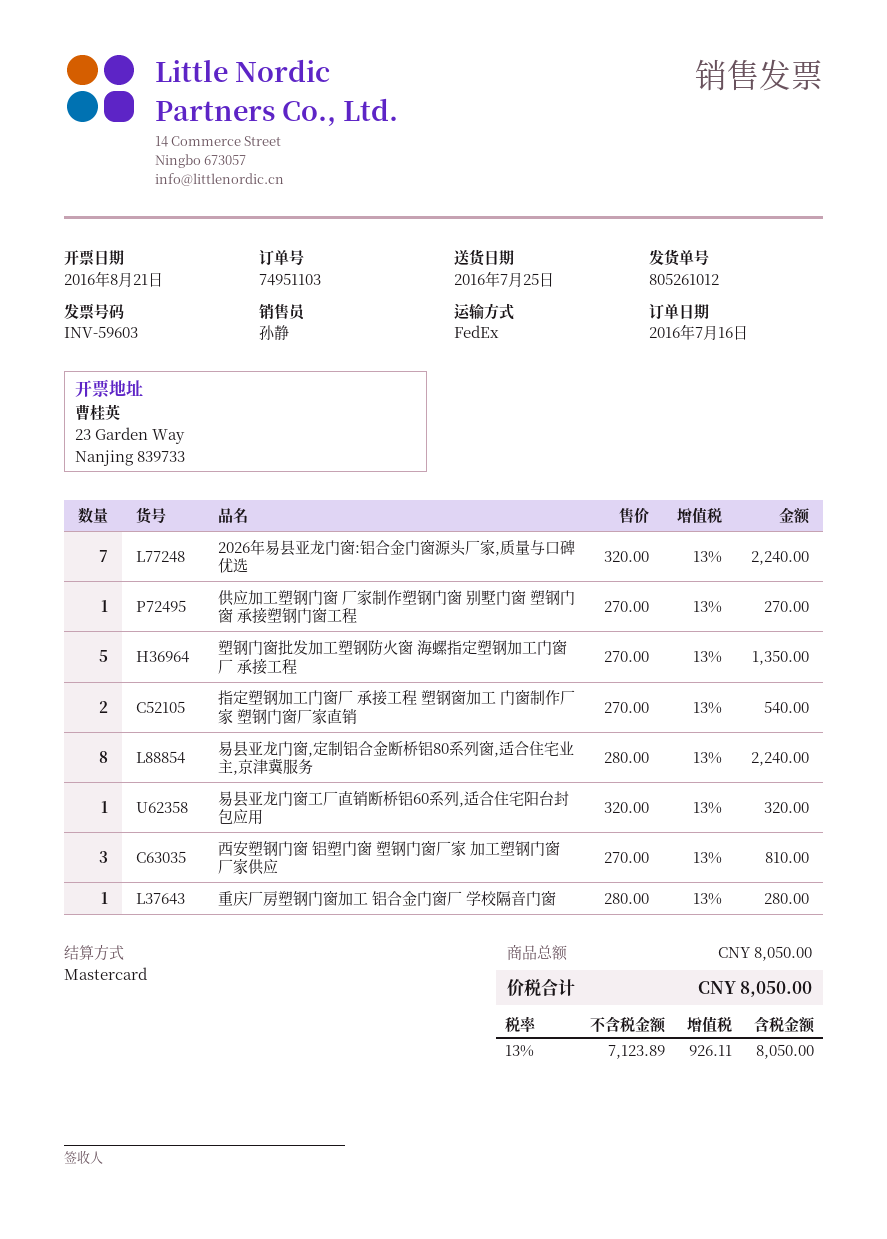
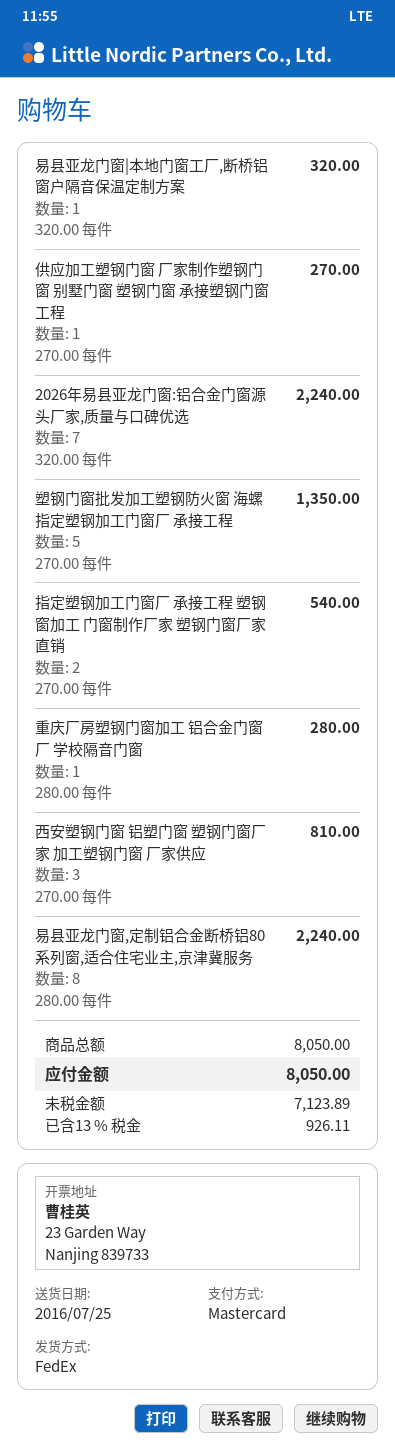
易县亚龙门窗工厂直销断桥铝60系列,适合住宅阳台封包应用: 1 x 320.00 = 320.00 -> none
易县亚龙门窗|本地门窗工厂,断桥铝窗户隔音保温定制方案: none -> 1 x 320.00 = 320.00

